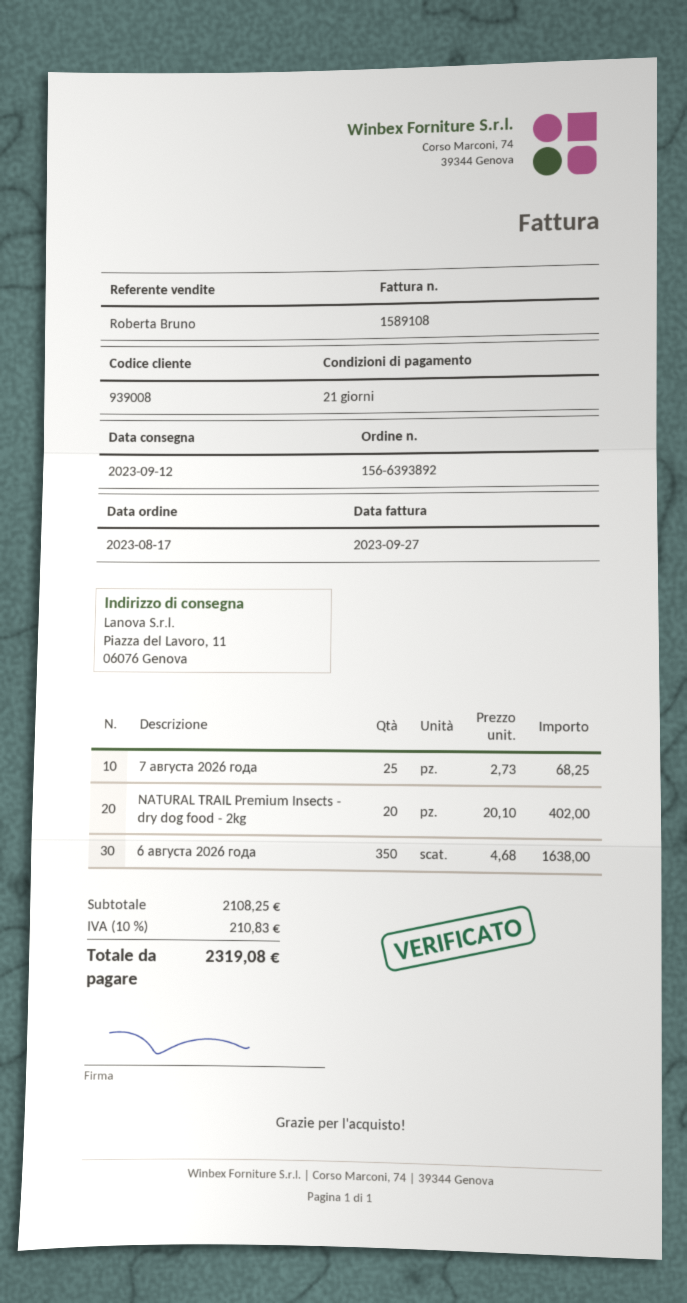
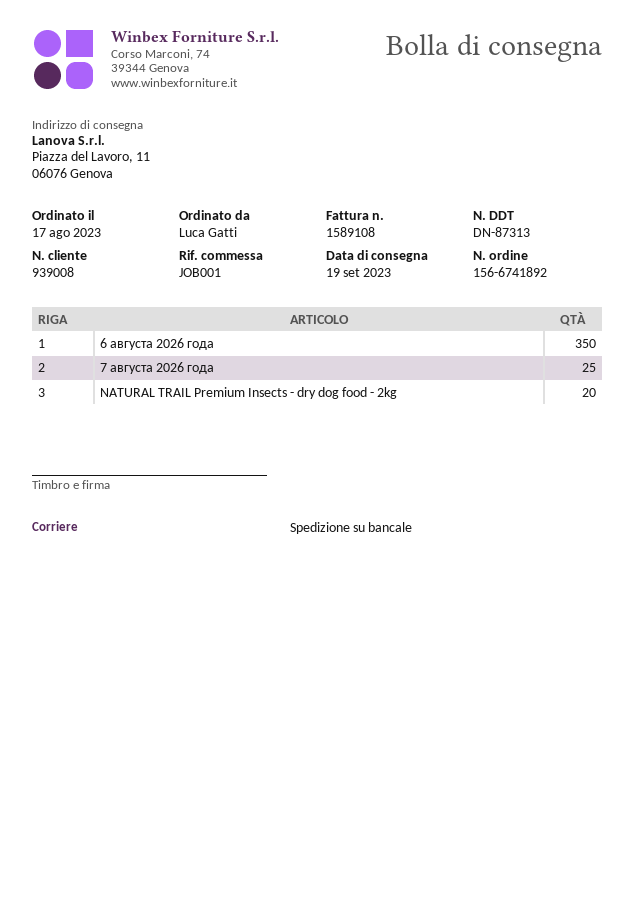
order number: 156-6393892 -> 156-6741892
delivery date: 2023-09-12 -> 2023-09-19

